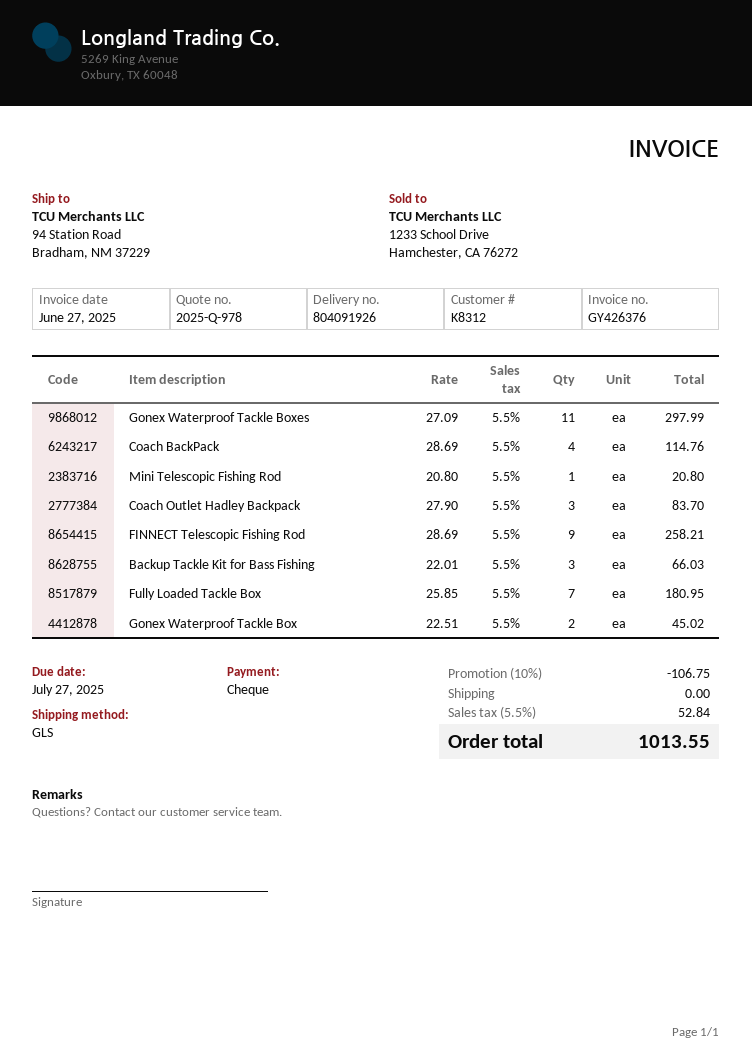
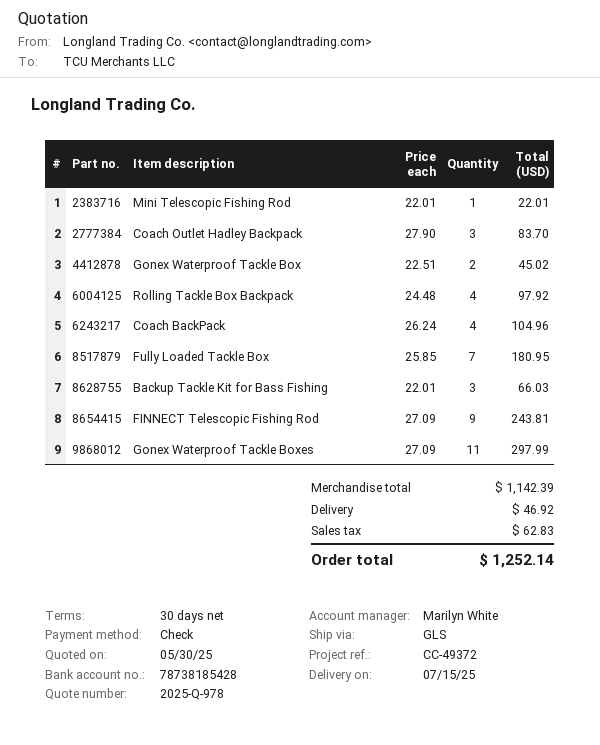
Coach BackPack: 4 x 28.69 = 114.76 -> 4 x 26.24 = 104.96
Mini Telescopic Fishing Rod: 1 x 20.80 = 20.80 -> 1 x 22.01 = 22.01
FINNECT Telescopic Fishing Rod: 9 x 28.69 = 258.21 -> 9 x 27.09 = 243.81
Rolling Tackle Box Backpack: none -> 4 x 24.48 = 97.92
discount: 10% = 106.75 -> none
shipping: 0.00 -> 46.92
tax: 52.84 -> 62.83
total: 1013.55 -> 1252.14

